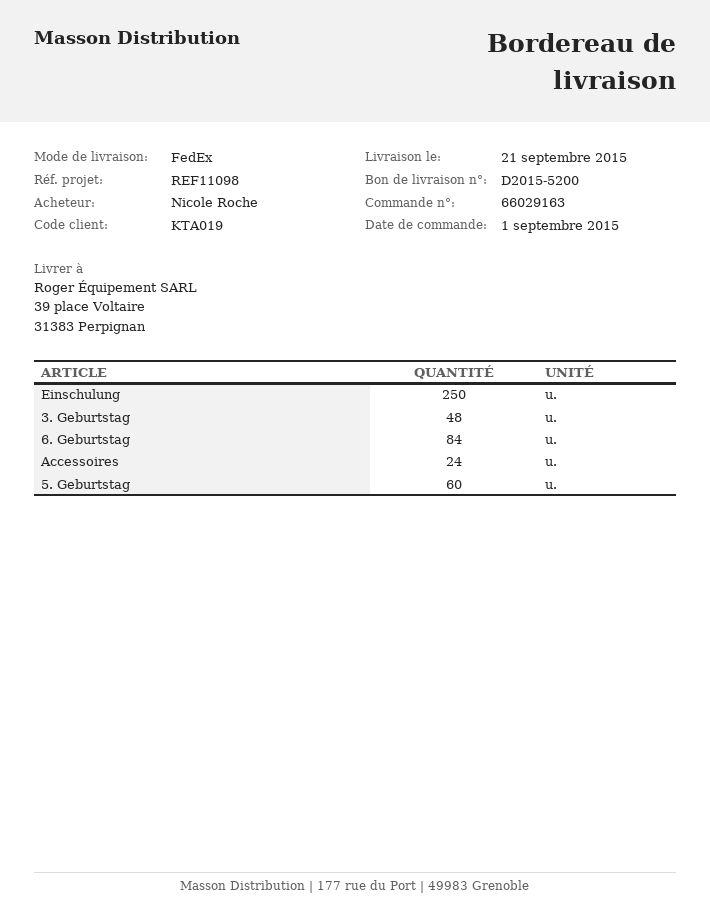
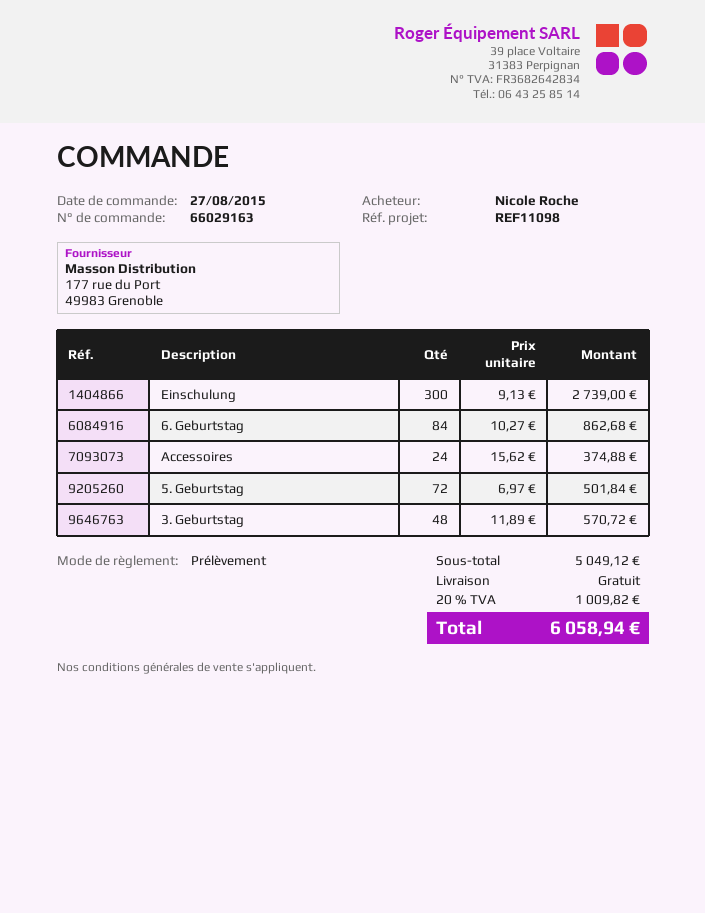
order date: 2015-09-01 -> 2015-08-27
Einschulung: 250 -> 300
5. Geburtstag: 60 -> 72

